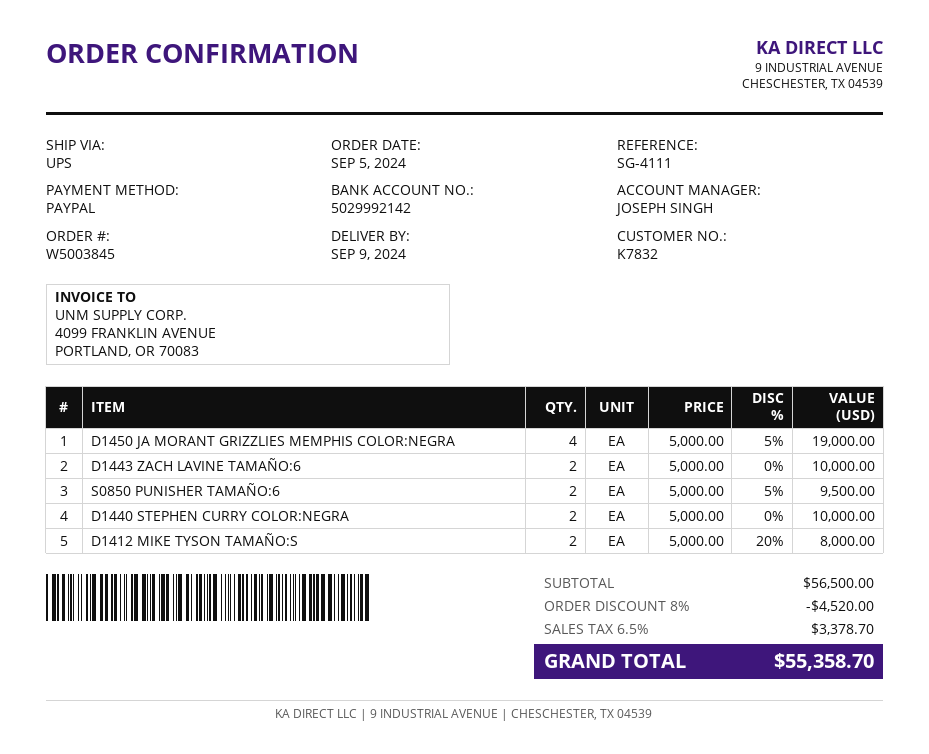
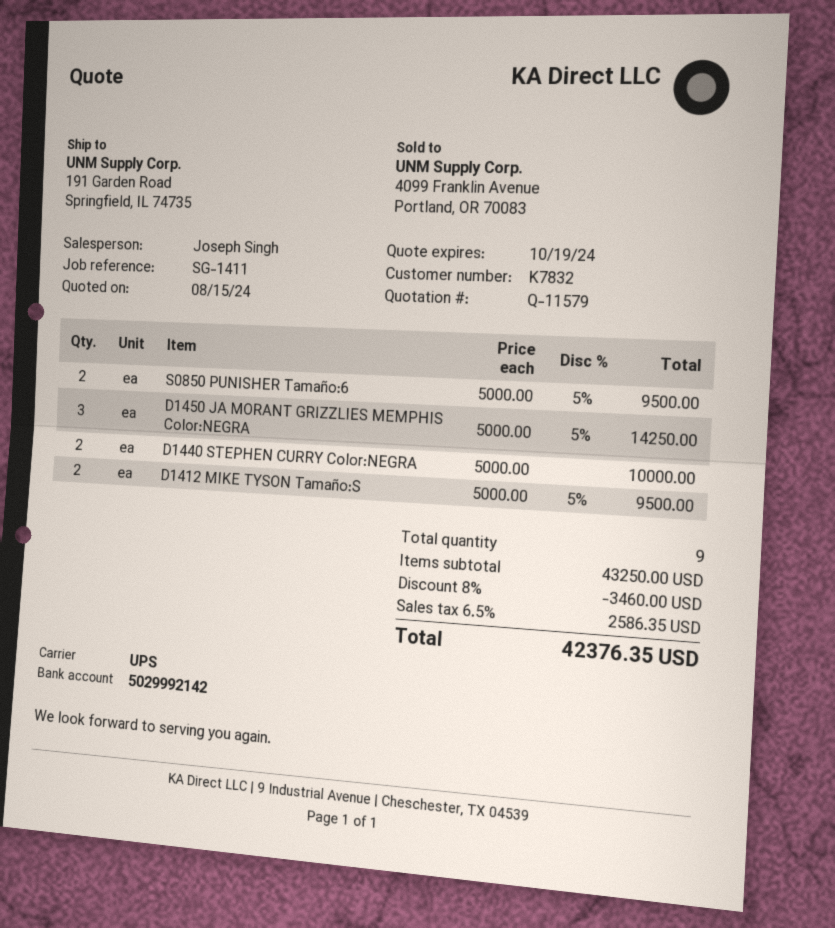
reference: SG-4111 -> SG-1411
D1450 JA MORANT GRIZZLIES MEMPHIS COLOR:NEGRA: 4 x 5000.00 - 5% = 19000.00 -> 3 x 5000.00 - 5% = 14250.00
D1443 ZACH LAVINE TAMAÑO:6: 2 x 5000.00 = 10000.00 -> none
D1412 MIKE TYSON TAMAÑO:S: 2 x 5000.00 - 20% = 8000.00 -> 2 x 5000.00 - 5% = 9500.00
subtotal: 56500.00 -> 43250.00
discount: 8% = 4520.00 -> 8% = 3460.00
tax: 6.5% = 3378.70 -> 6.5% = 2586.35
total: 55358.70 -> 42376.35

